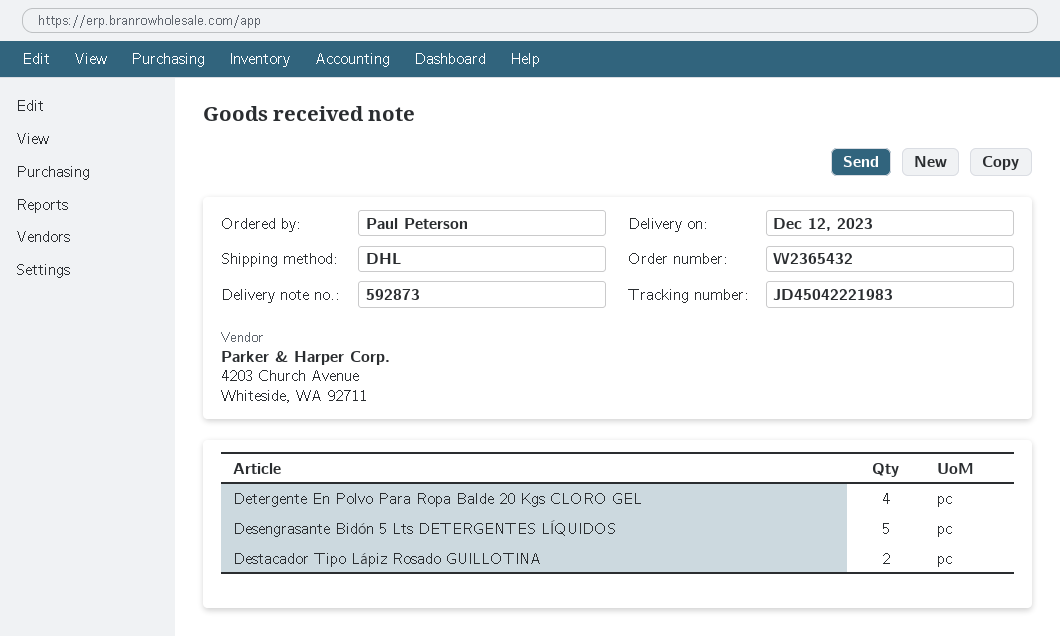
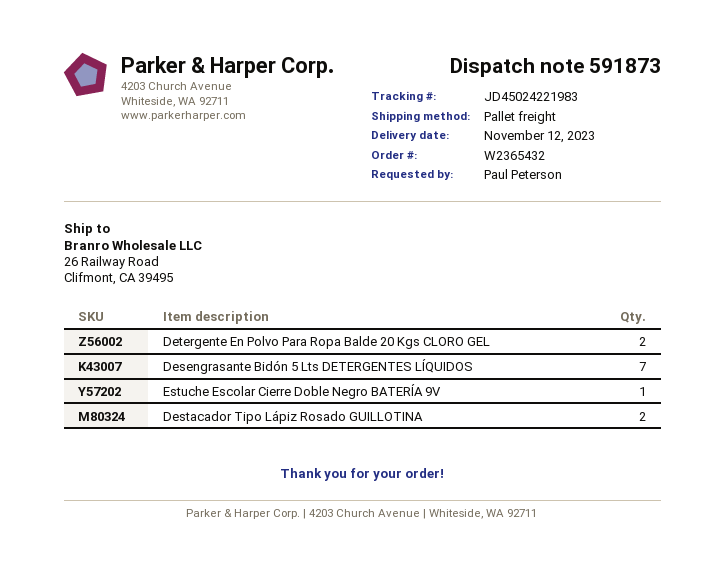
delivery note number: 592873 -> 591873
delivery date: 2023-12-12 -> 2023-11-12
shipping method: DHL -> pallet freight
tracking number: JD45042221983 -> JD45024221983
Detergente En Polvo Para Ropa Balde 20 Kgs CLORO GEL: 4 -> 2
Desengrasante Bidón 5 Lts DETERGENTES LÍQUIDOS: 5 -> 7
Estuche Escolar Cierre Doble Negro BATERÍA 9V: none -> 1

